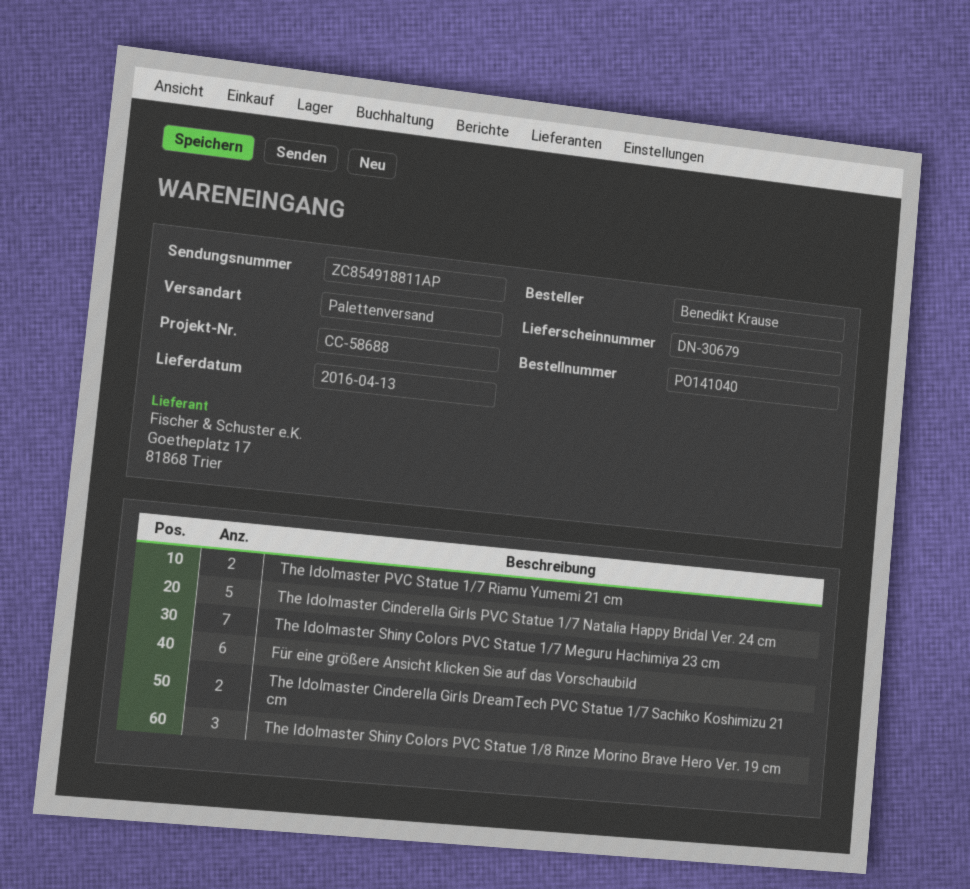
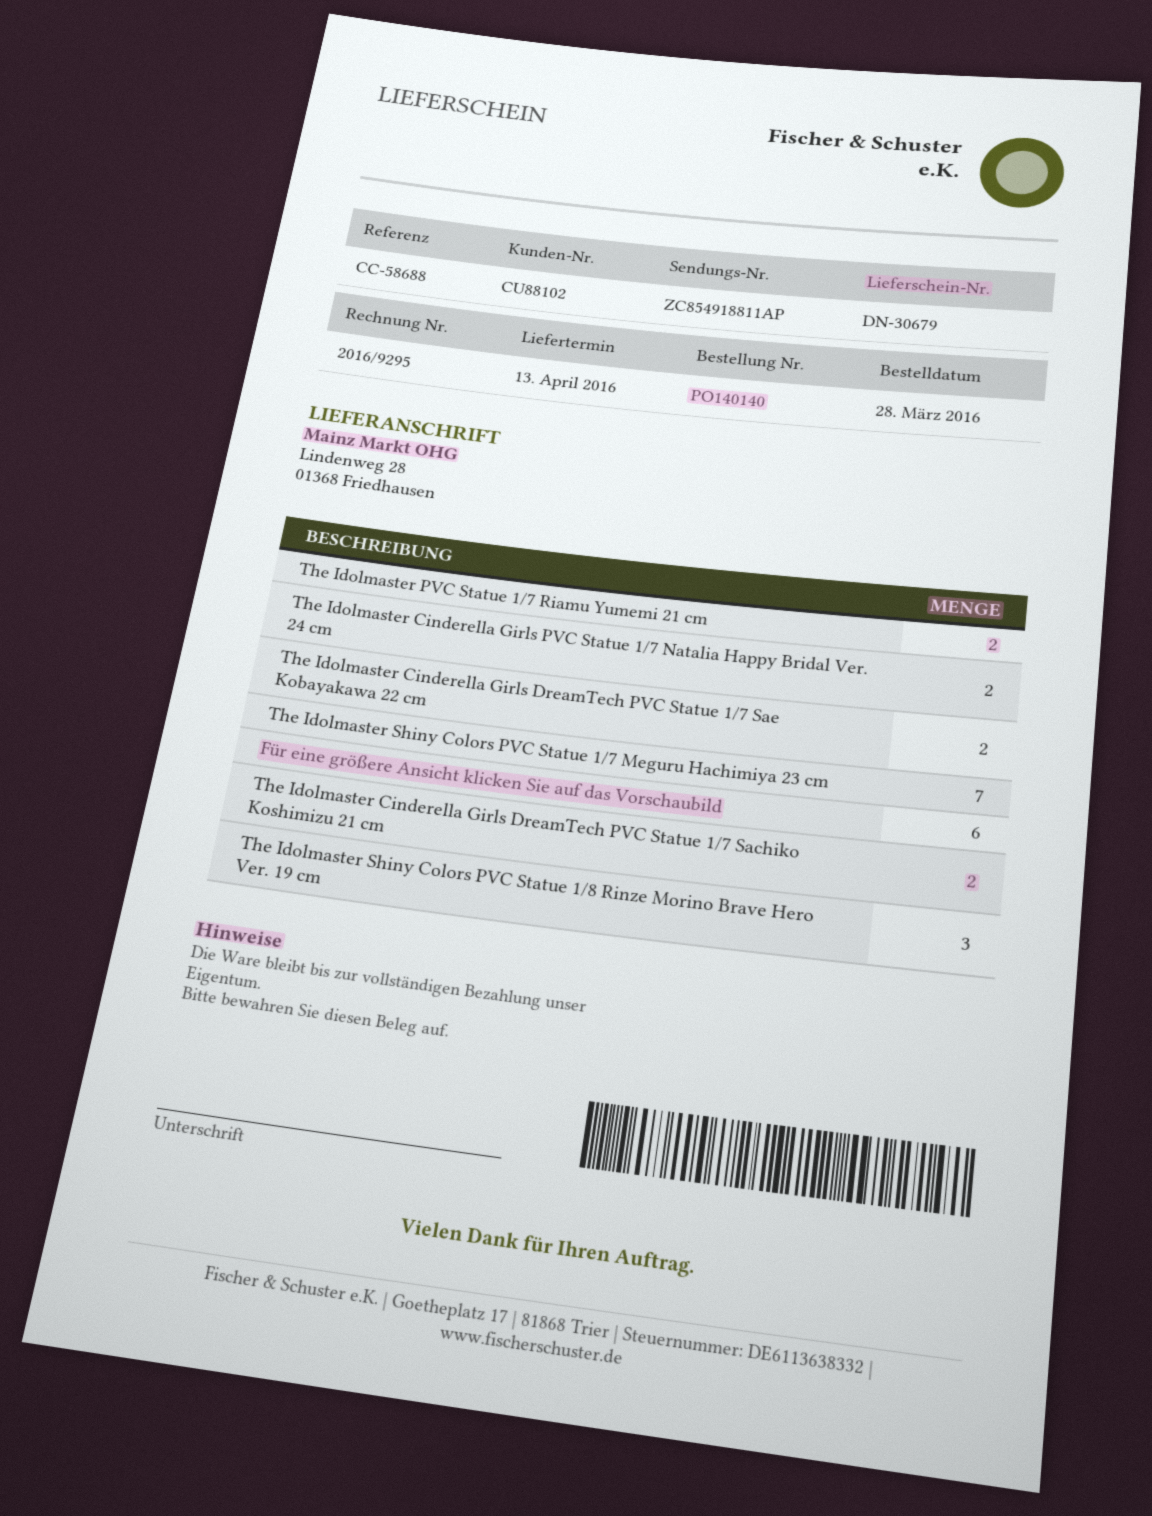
order number: PO141040 -> PO140140
The Idolmaster Cinderella Girls PVC Statue 1/7 Natalia Happy Bridal Ver. 24 cm: 5 -> 2
The Idolmaster Cinderella Girls DreamTech PVC Statue 1/7 Sae Kobayakawa 22 cm: none -> 2

